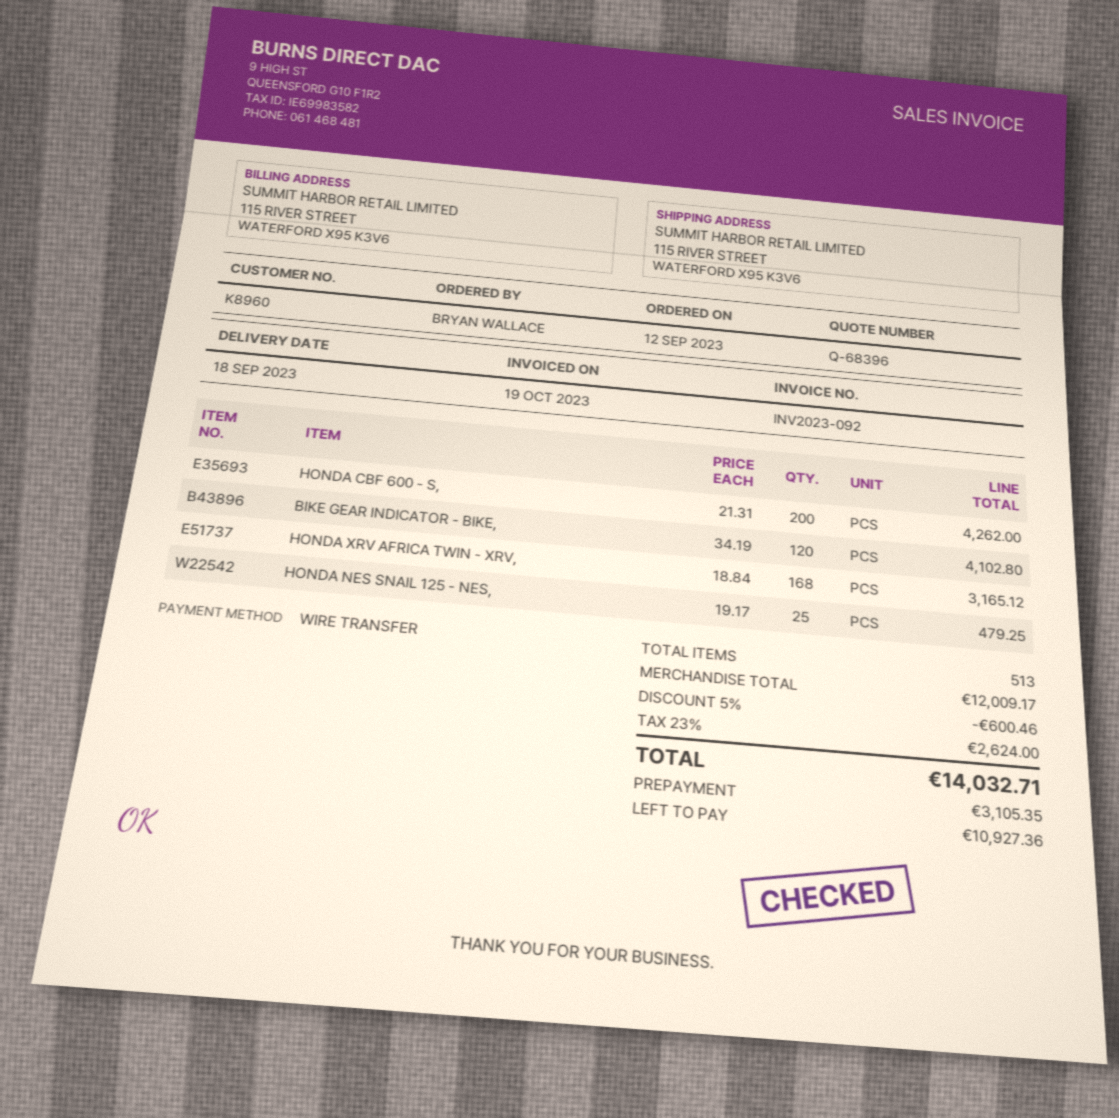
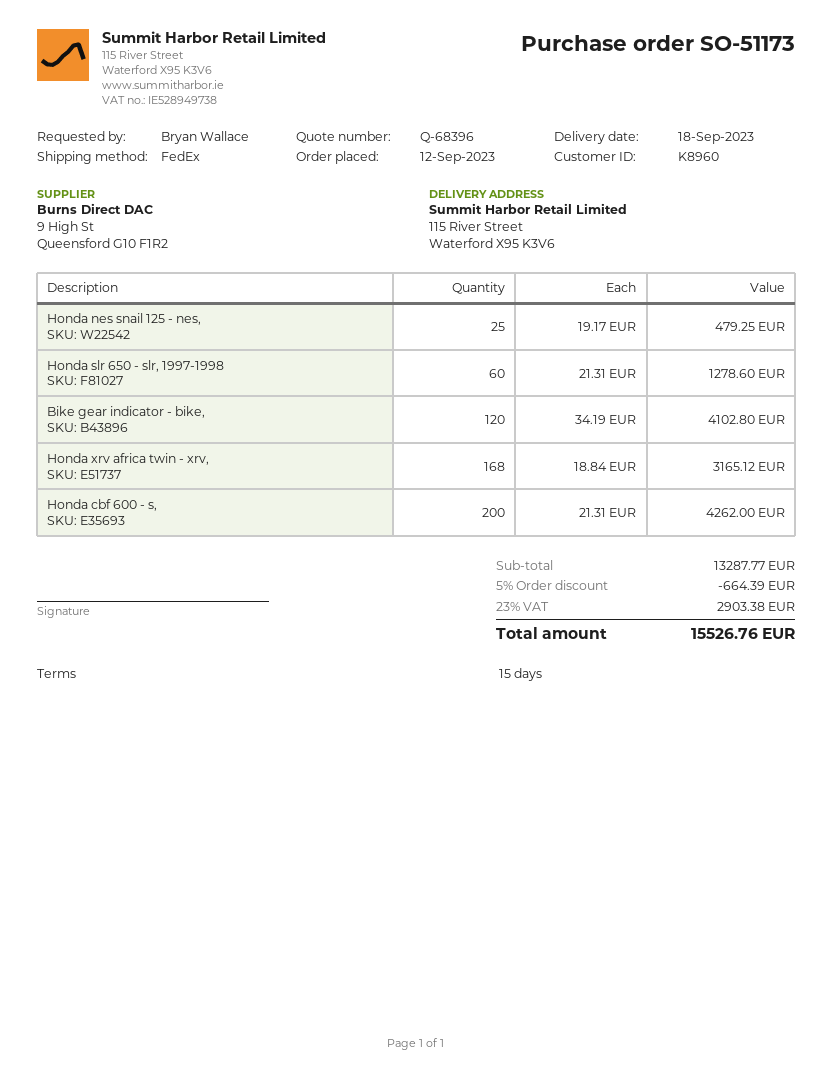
Honda slr 650 - slr, 1997-1998: none -> 60 x 21.31 = 1278.60
subtotal: 12009.17 -> 13287.77
discount: 5% = 600.46 -> 5% = 664.39
tax: 23% = 2624.00 -> 23% = 2903.38
total: 14032.71 -> 15526.76

